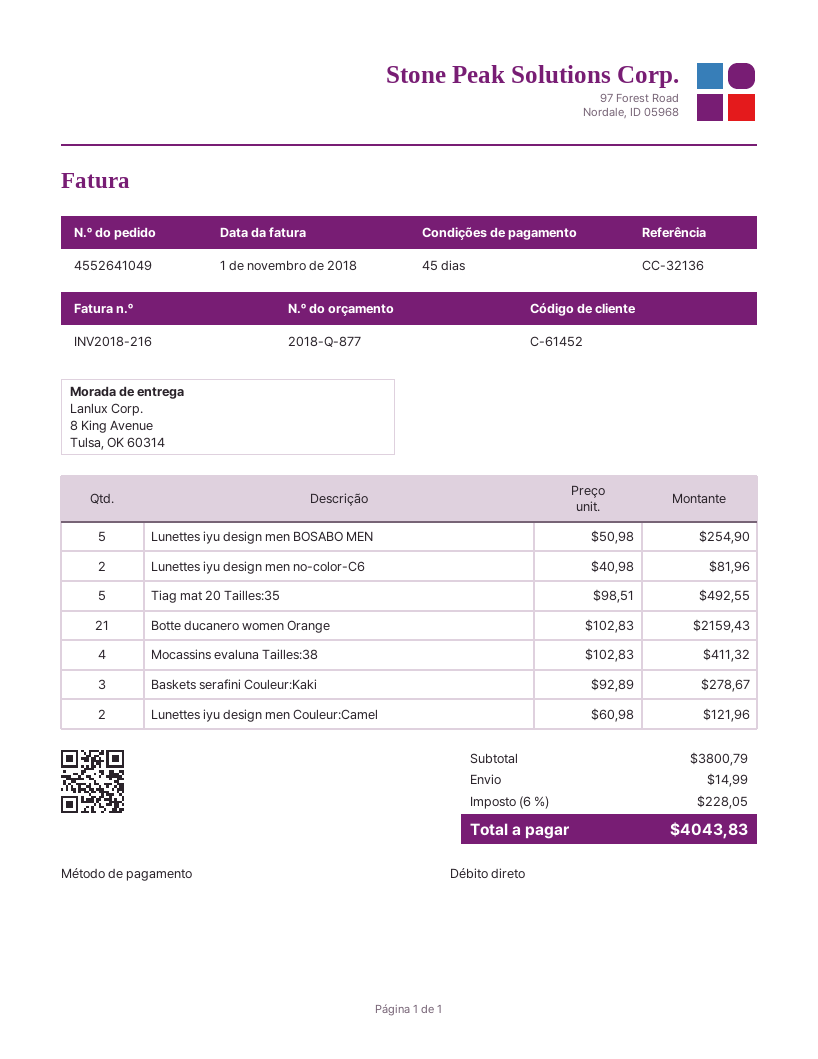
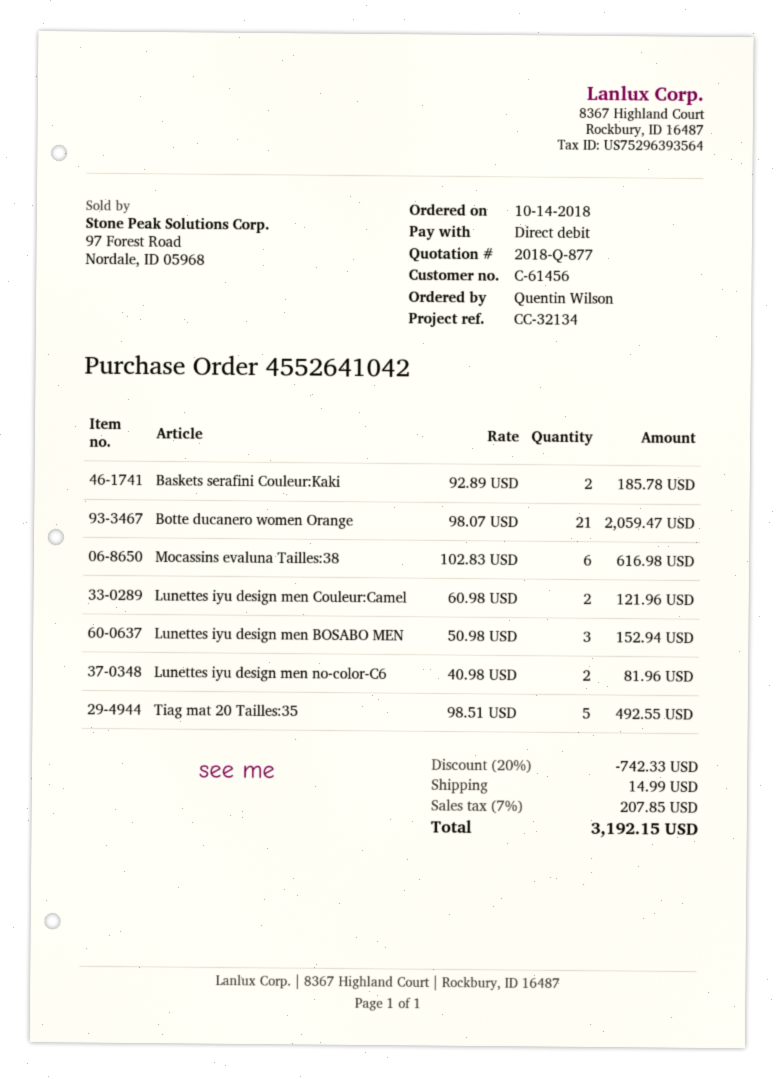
order number: 4552641049 -> 4552641042
customer number: C-61452 -> C-61456
reference: CC-32136 -> CC-32134
Lunettes iyu design men BOSABO MEN: 5 x 50.98 = 254.90 -> 3 x 50.98 = 152.94
Botte ducanero women Orange: 21 x 102.83 = 2159.43 -> 21 x 98.07 = 2059.47
Mocassins evaluna Tailles:38: 4 x 102.83 = 411.32 -> 6 x 102.83 = 616.98
Baskets serafini Couleur:Kaki: 3 x 92.89 = 278.67 -> 2 x 92.89 = 185.78
discount: none -> 20% = 742.33
tax: 6% = 228.05 -> 7% = 207.85
total: 4043.83 -> 3192.15

